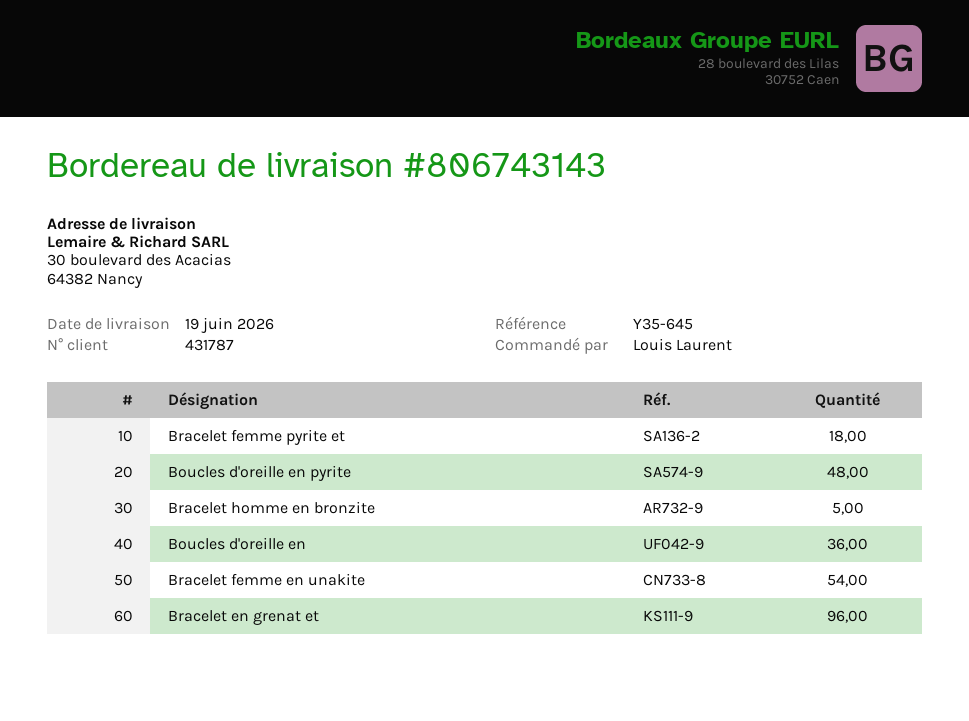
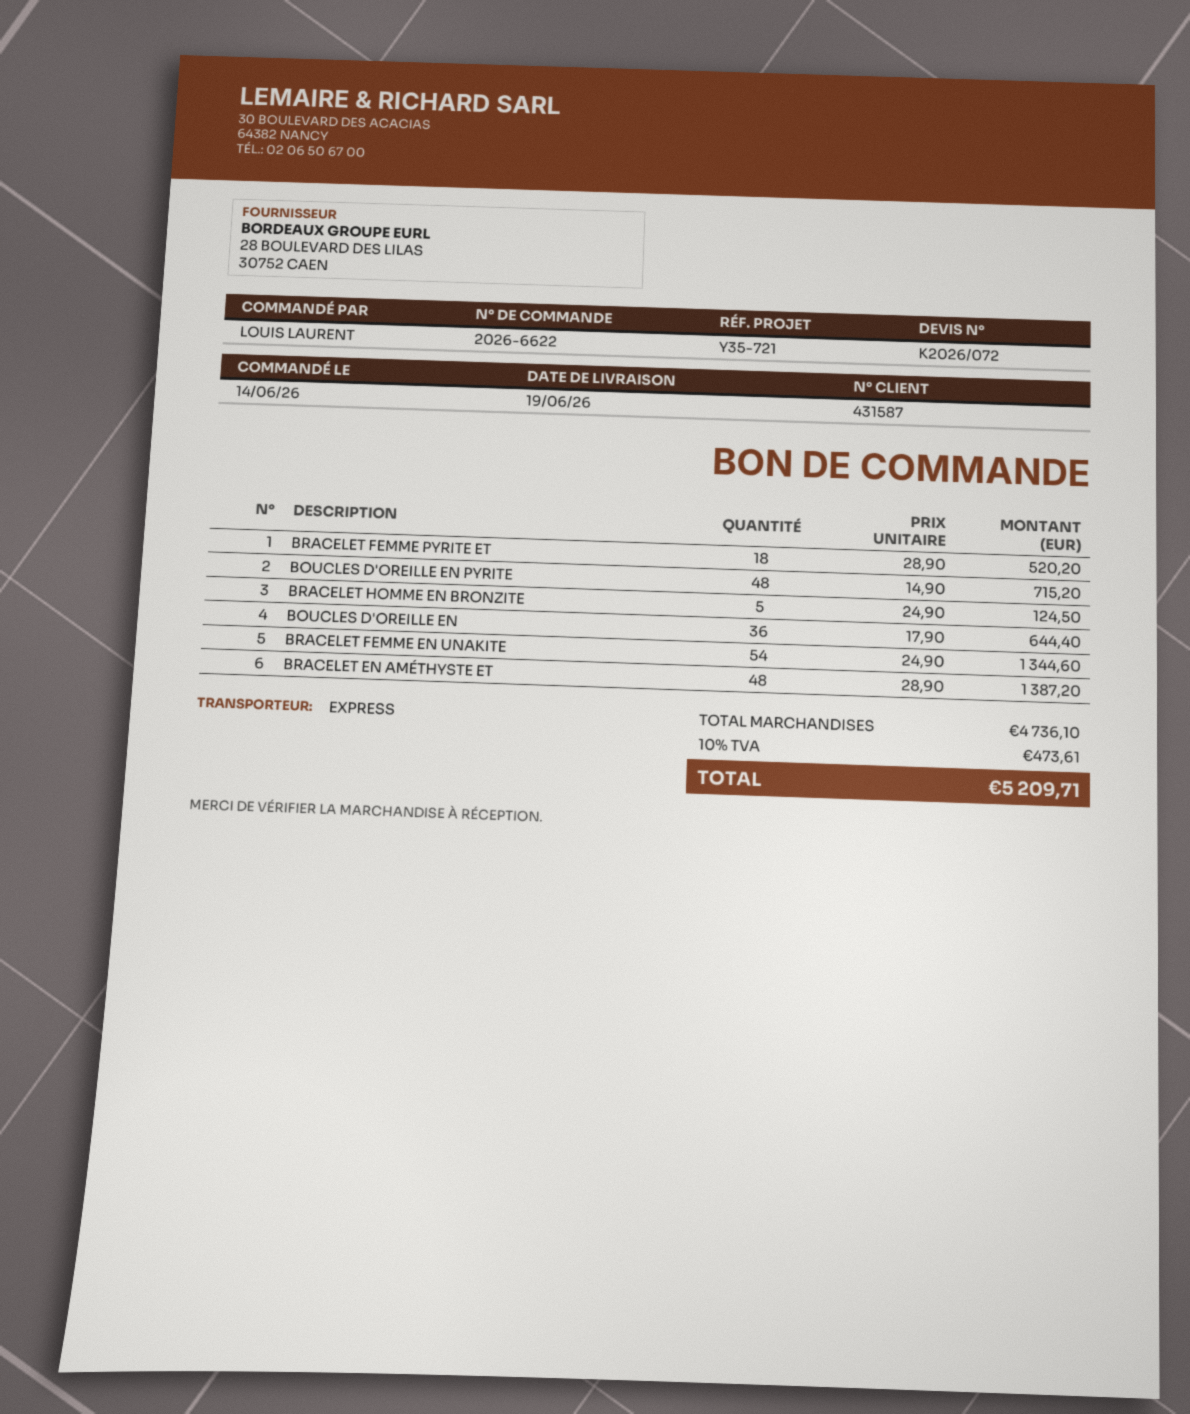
customer number: 431787 -> 431587
reference: Y35-645 -> Y35-721
Bracelet en grenat et: 96 -> none
BRACELET EN AMÉTHYSTE ET: none -> 48

